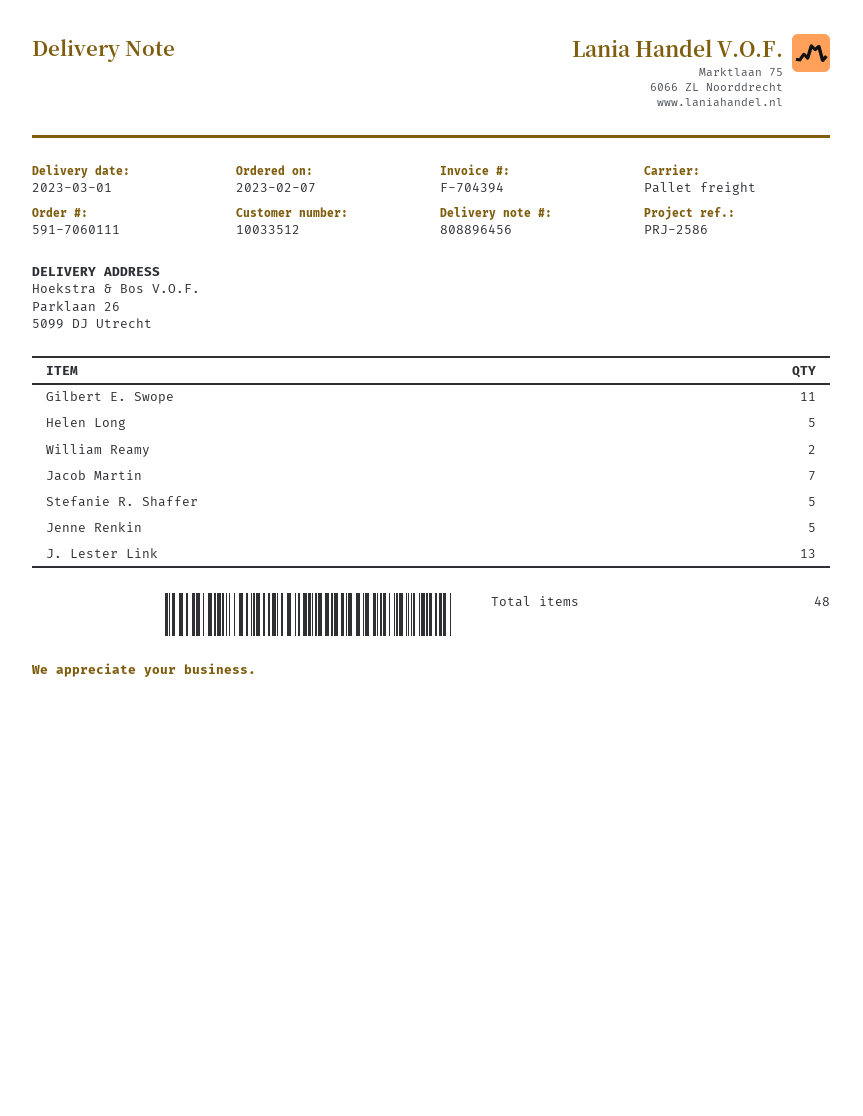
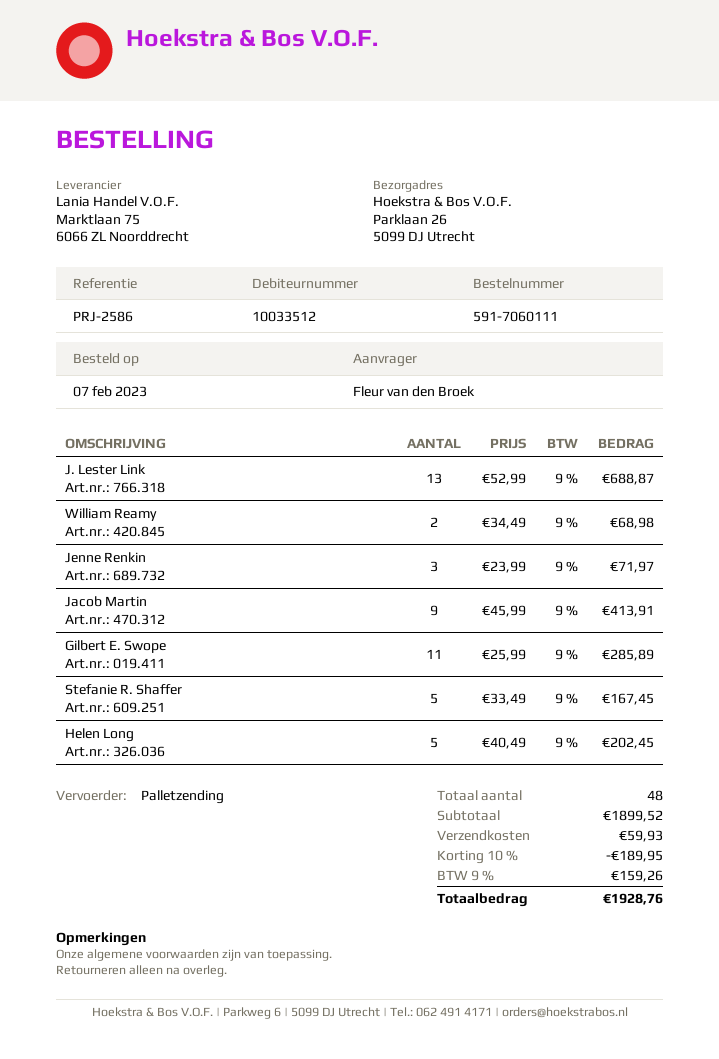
Jacob Martin: 7 -> 9
Jenne Renkin: 5 -> 3

